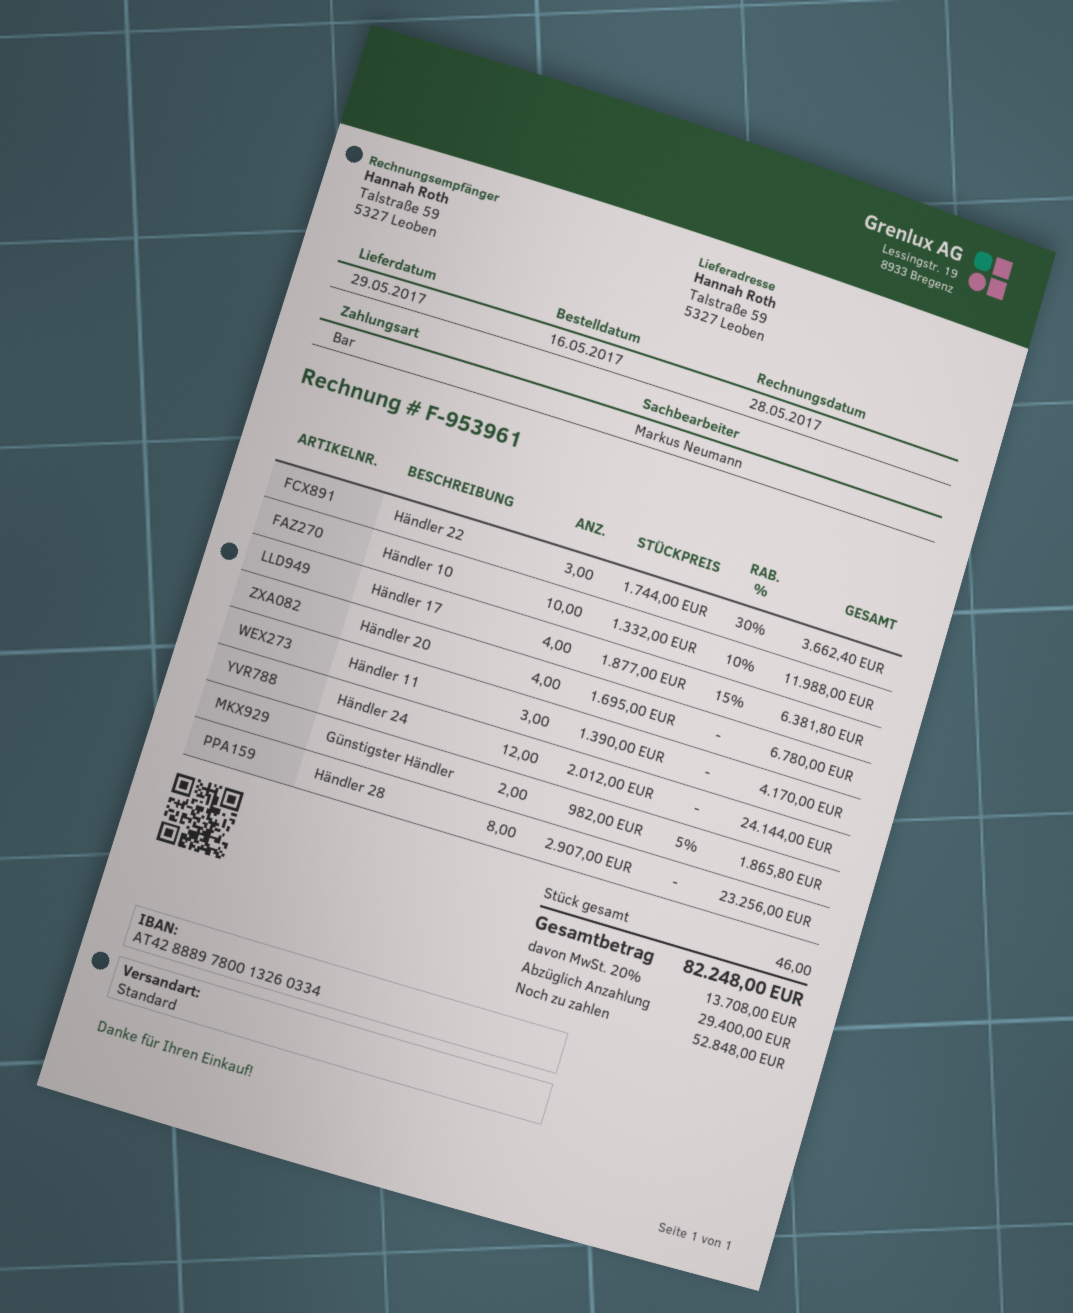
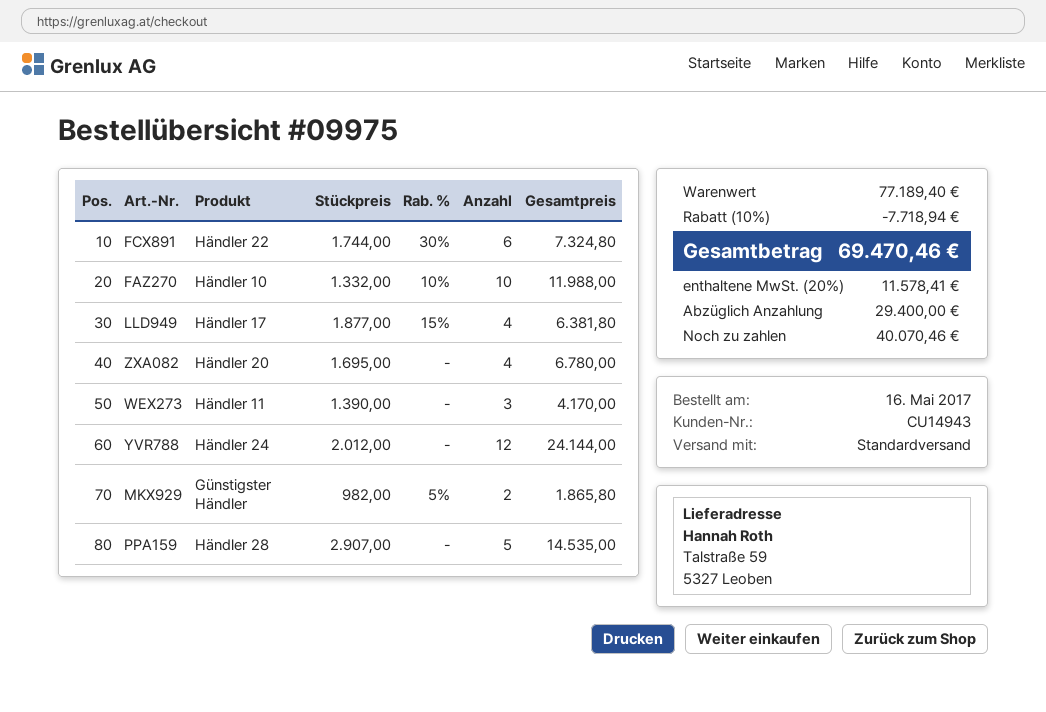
Händler 22: 3 x 1744.00 - 30% = 3662.40 -> 6 x 1744.00 - 30% = 7324.80
Händler 28: 8 x 2907.00 = 23256.00 -> 5 x 2907.00 = 14535.00
discount: none -> 10% = 7718.94
tax: 20% = 13708.00 -> 20% = 11578.41
total: 82248.00 -> 69470.46
balance: 52848.00 -> 40070.46

